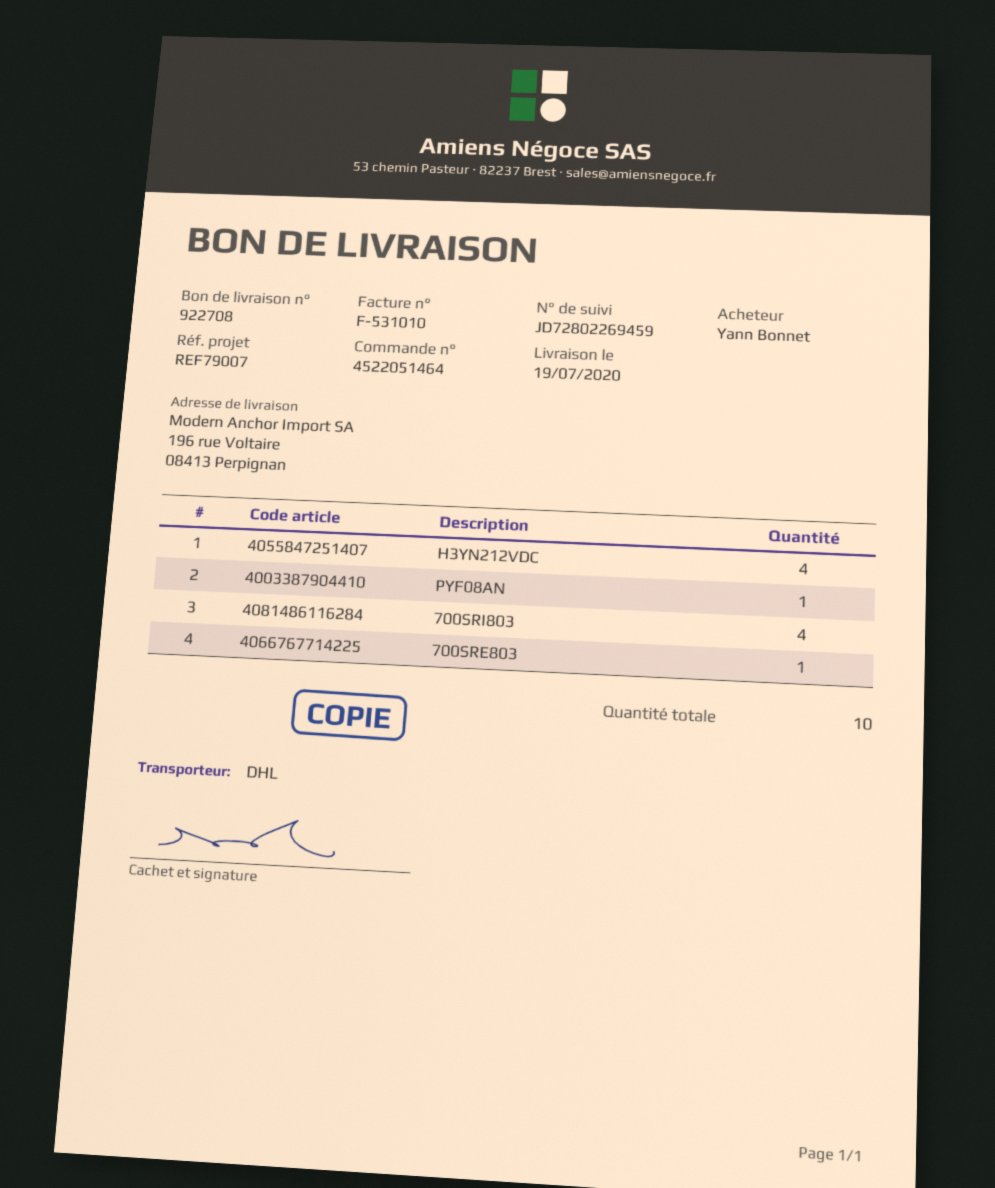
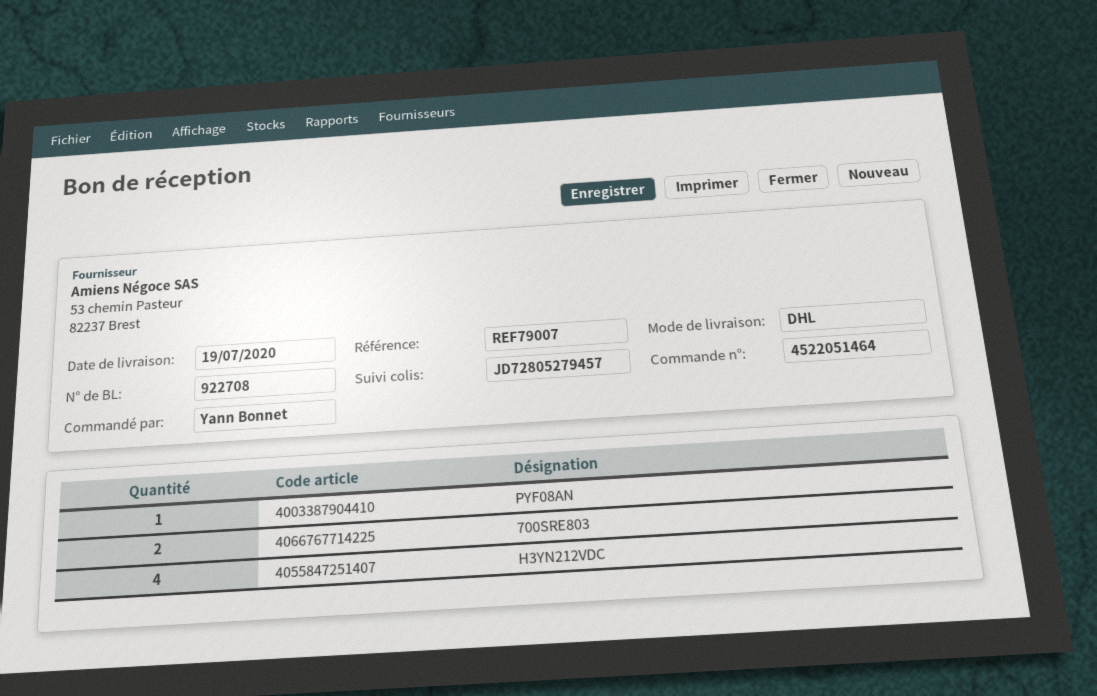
tracking number: JD72802269459 -> JD72805279457
700SRI803: 4 -> none
700SRE803: 1 -> 2

